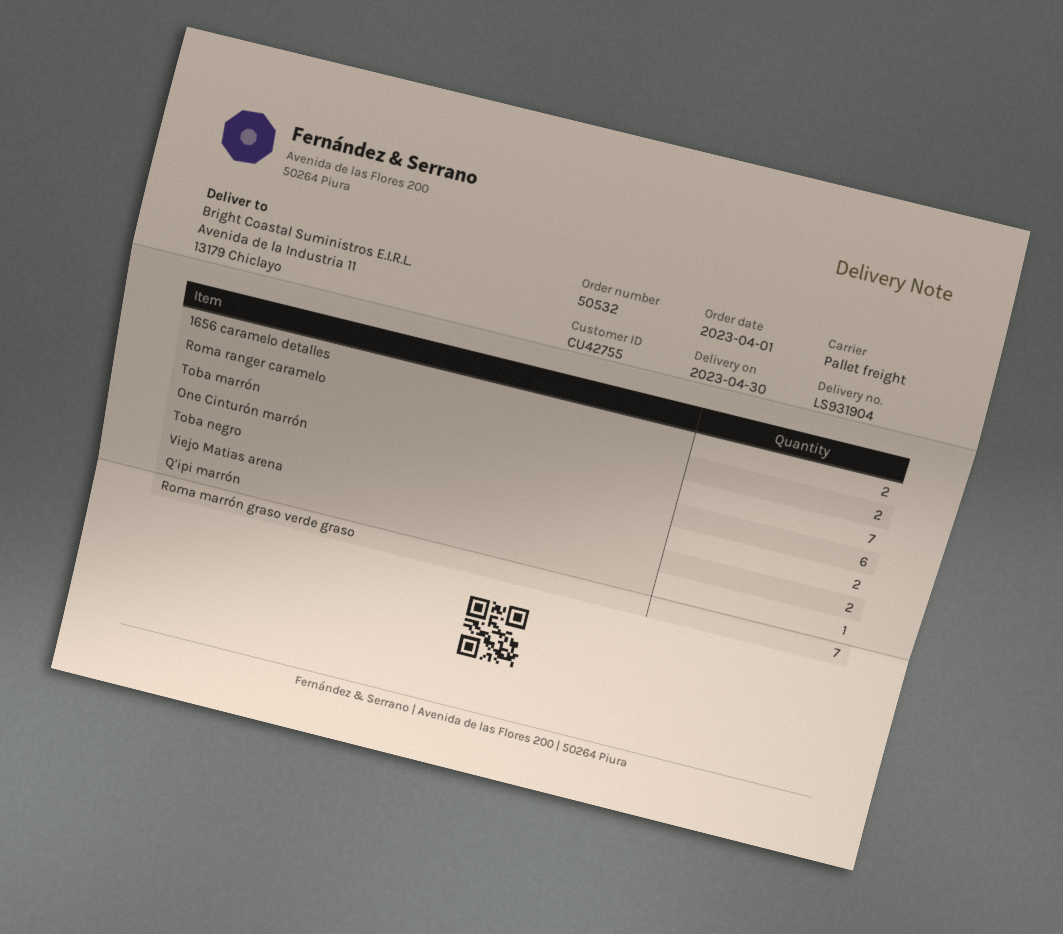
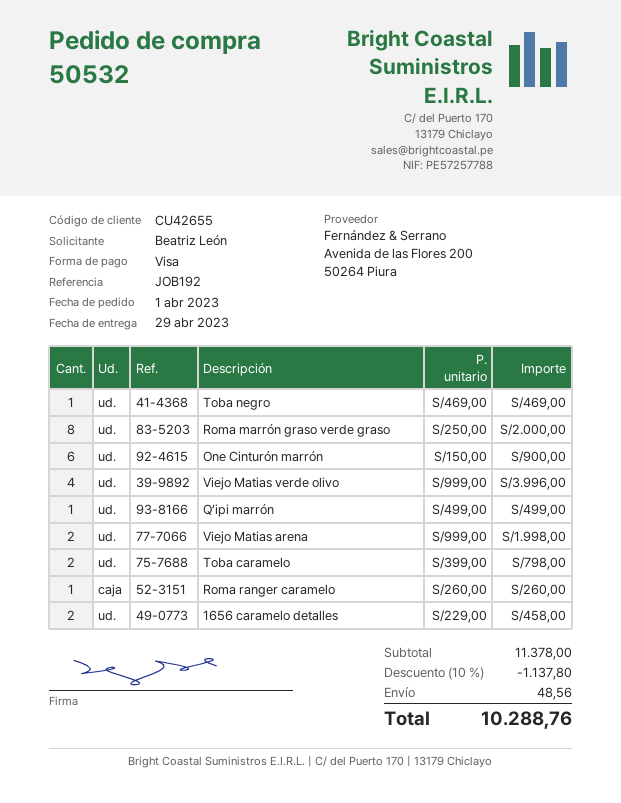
delivery date: 2023-04-30 -> 2023-04-29
customer number: CU42755 -> CU42655
Roma ranger caramelo: 2 -> 1
Toba marrón: 7 -> none
Toba negro: 2 -> 1
Roma marrón graso verde graso: 7 -> 8
Viejo Matias verde olivo: none -> 4
Toba caramelo: none -> 2

